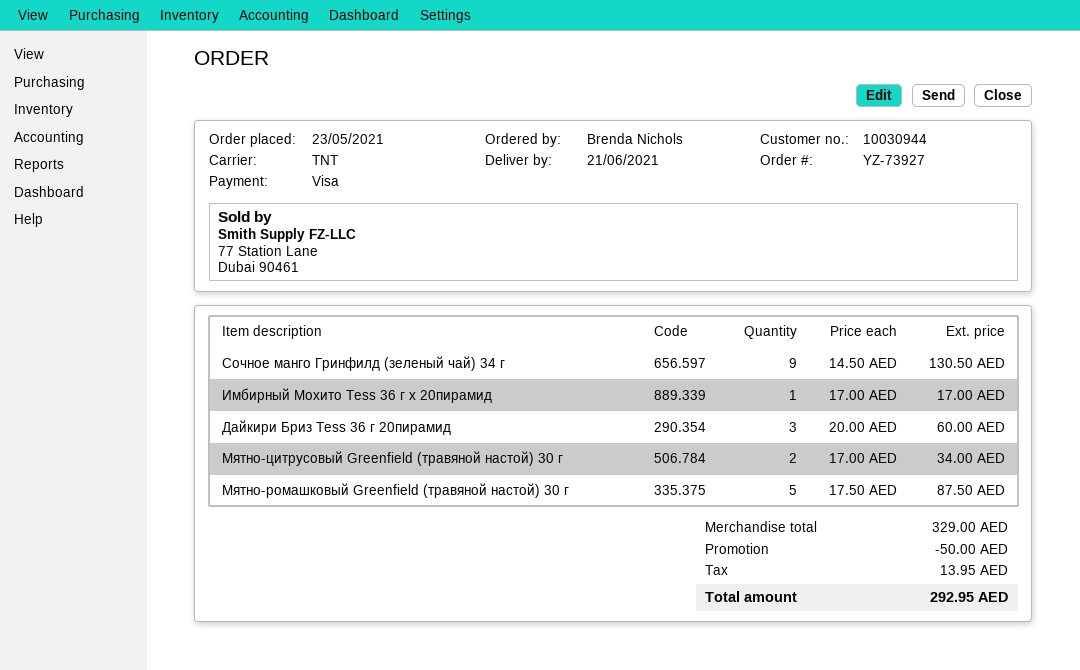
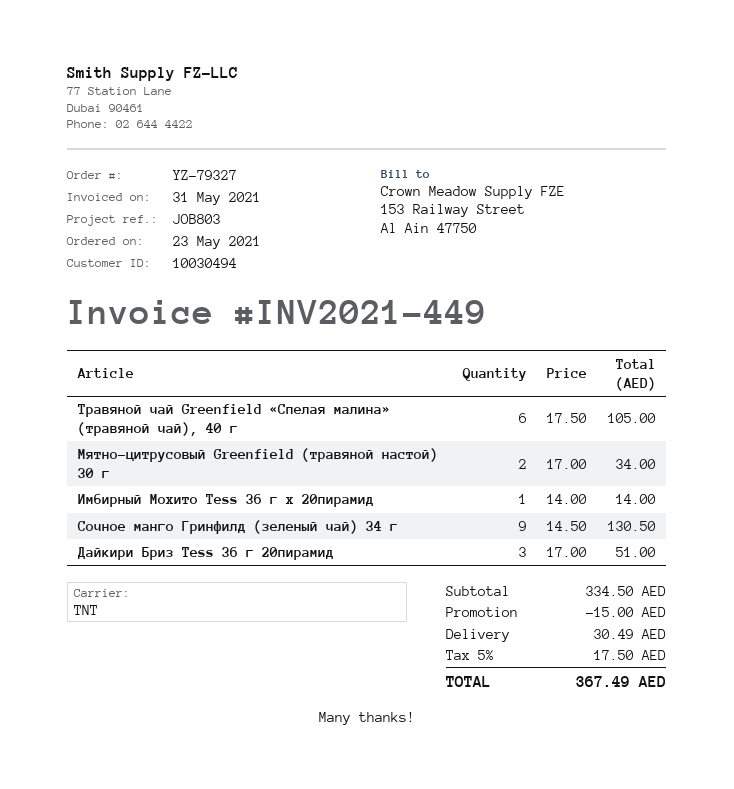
order number: YZ-73927 -> YZ-79327
customer number: 10030944 -> 10030494
Имбирный Мохито Tess 36 г x 20пирамид: 1 x 17.00 = 17.00 -> 1 x 14.00 = 14.00
Дайкири Бриз Tess 36 г 20пирамид: 3 x 20.00 = 60.00 -> 3 x 17.00 = 51.00
Мятно-ромашковый Greenfield (травяной настой) 30 г: 5 x 17.50 = 87.50 -> none
Травяной чай Greenfield «Спелая малина» (травяной чай), 40 г: none -> 6 x 17.50 = 105.00
subtotal: 329.00 -> 334.50
discount: 50.00 -> 15.00
shipping: none -> 30.49
tax: 13.95 -> 17.50
total: 292.95 -> 367.49

